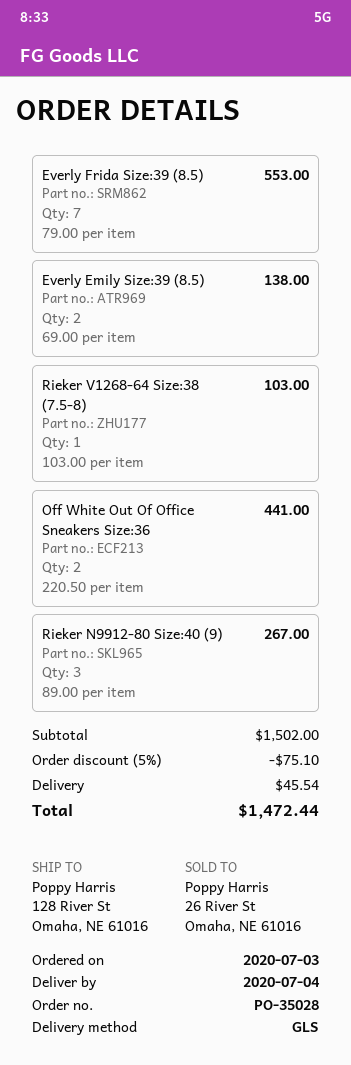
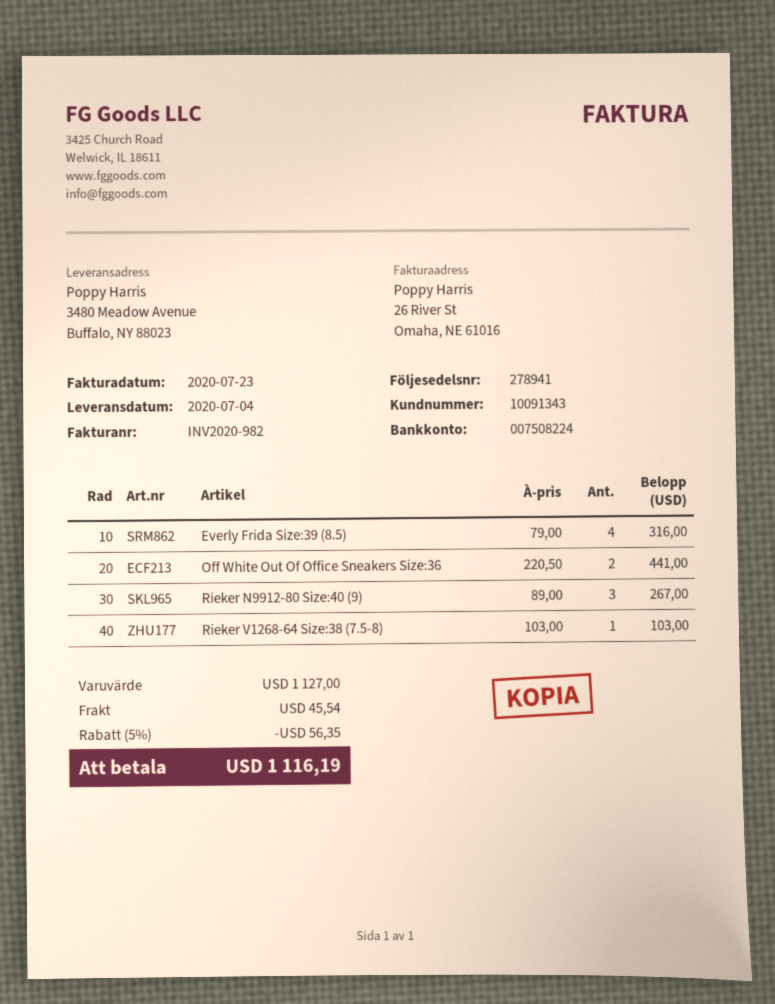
ship to: 128 River St, Omaha, NE 61016 -> 3480 Meadow Avenue, Buffalo, NY 88023
Everly Frida Size:39 (8.5): 7 x 79.00 = 553.00 -> 4 x 79.00 = 316.00
Everly Emily Size:39 (8.5): 2 x 69.00 = 138.00 -> none
subtotal: 1502.00 -> 1127.00
discount: 5% = 75.10 -> 5% = 56.35
total: 1472.44 -> 1116.19

